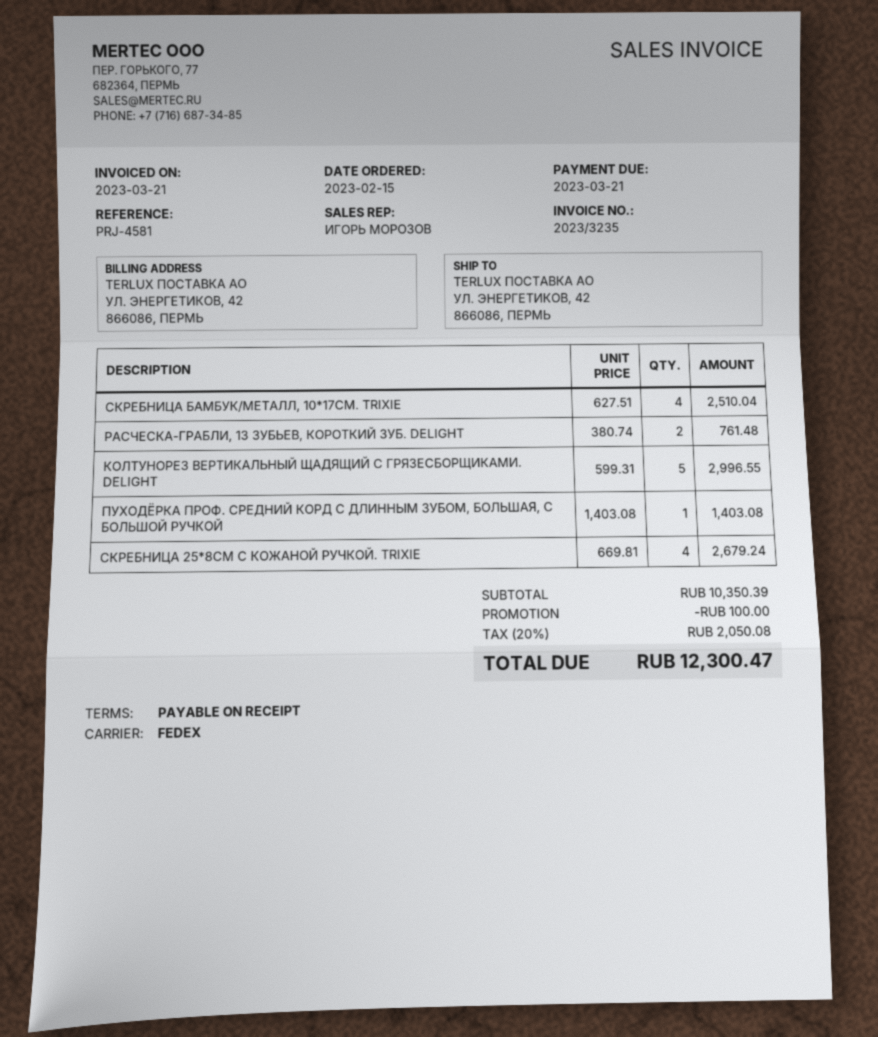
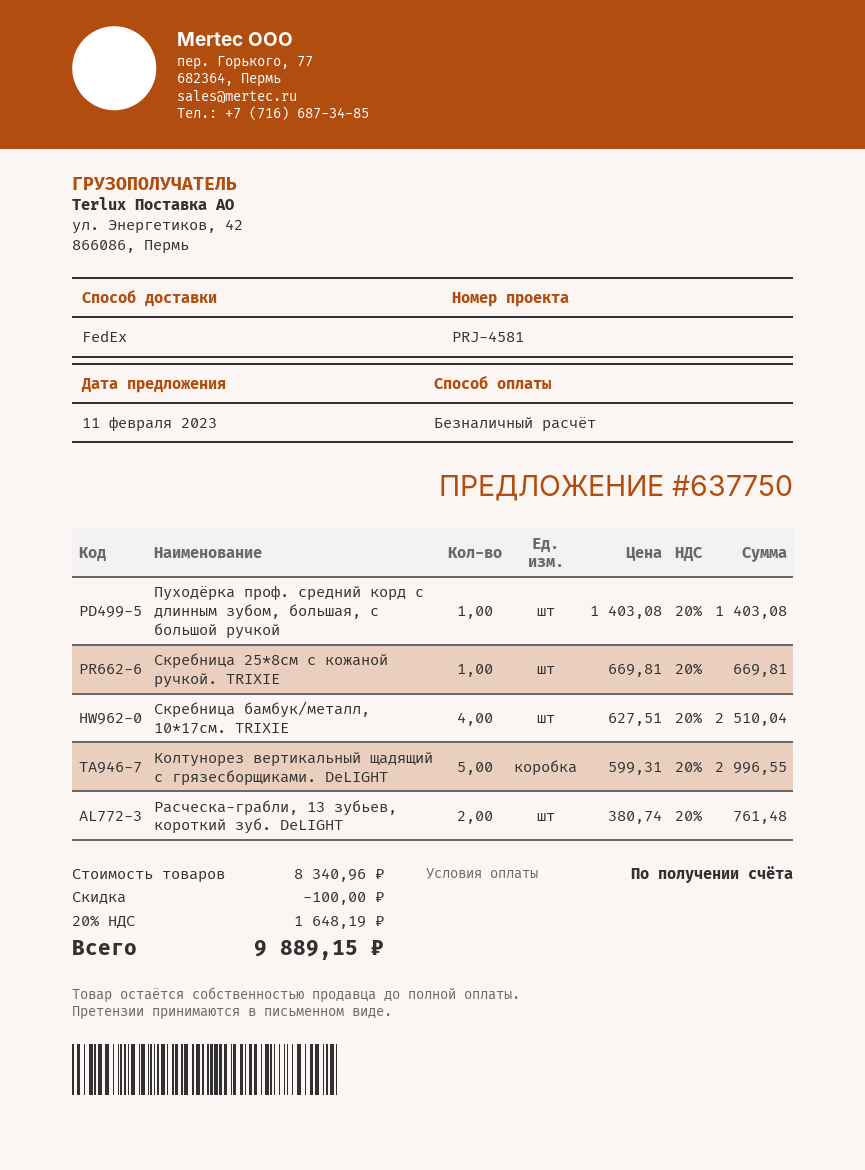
СКРЕБНИЦА 25*8СМ С КОЖАНОЙ РУЧКОЙ. TRIXIE: 4 x 669.81 = 2679.24 -> 1 x 669.81 = 669.81
subtotal: 10350.39 -> 8340.96
tax: 20% = 2050.08 -> 20% = 1648.19
total: 12300.47 -> 9889.15

